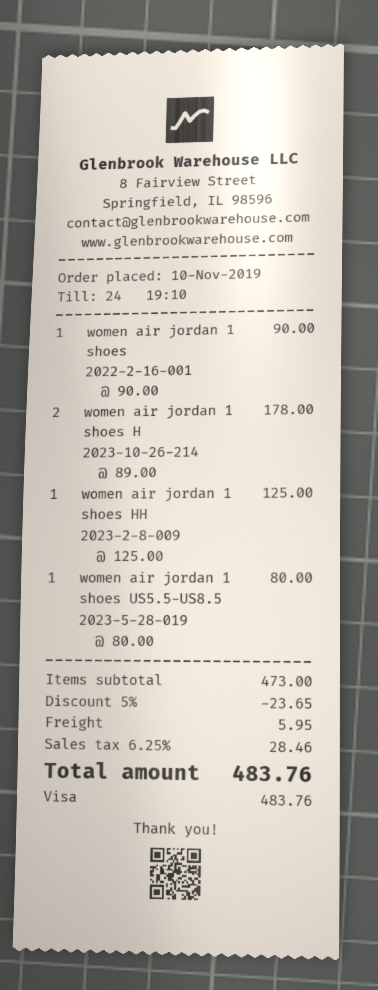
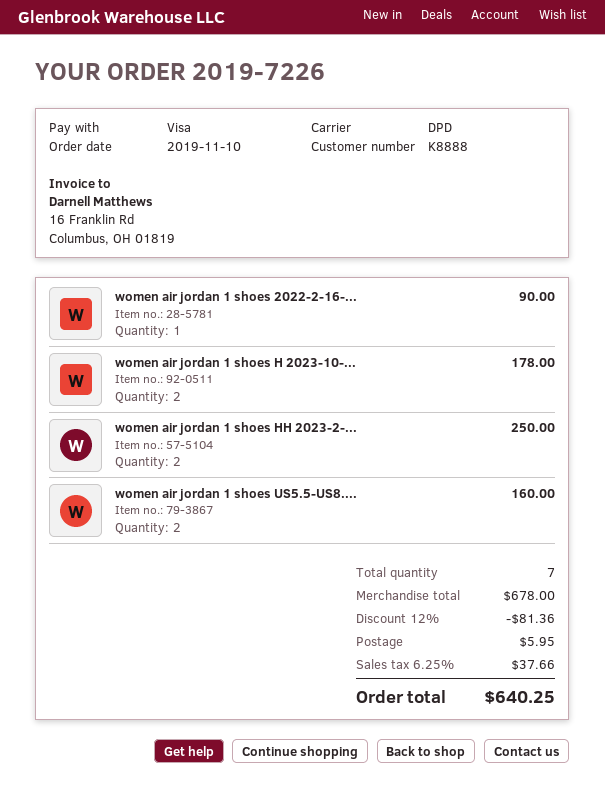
women air jordan 1 shoes HH 2023-2-8-009: 1 for 125.00 -> 2 for 250.00
women air jordan 1 shoes US5.5-US8.5 2023-5-28-019: 1 for 80.00 -> 2 for 160.00
subtotal: 473.00 -> 678.00
discount: 5% = 23.65 -> 12% = 81.36
tax: 6.25% = 28.46 -> 6.25% = 37.66
total: 483.76 -> 640.25

